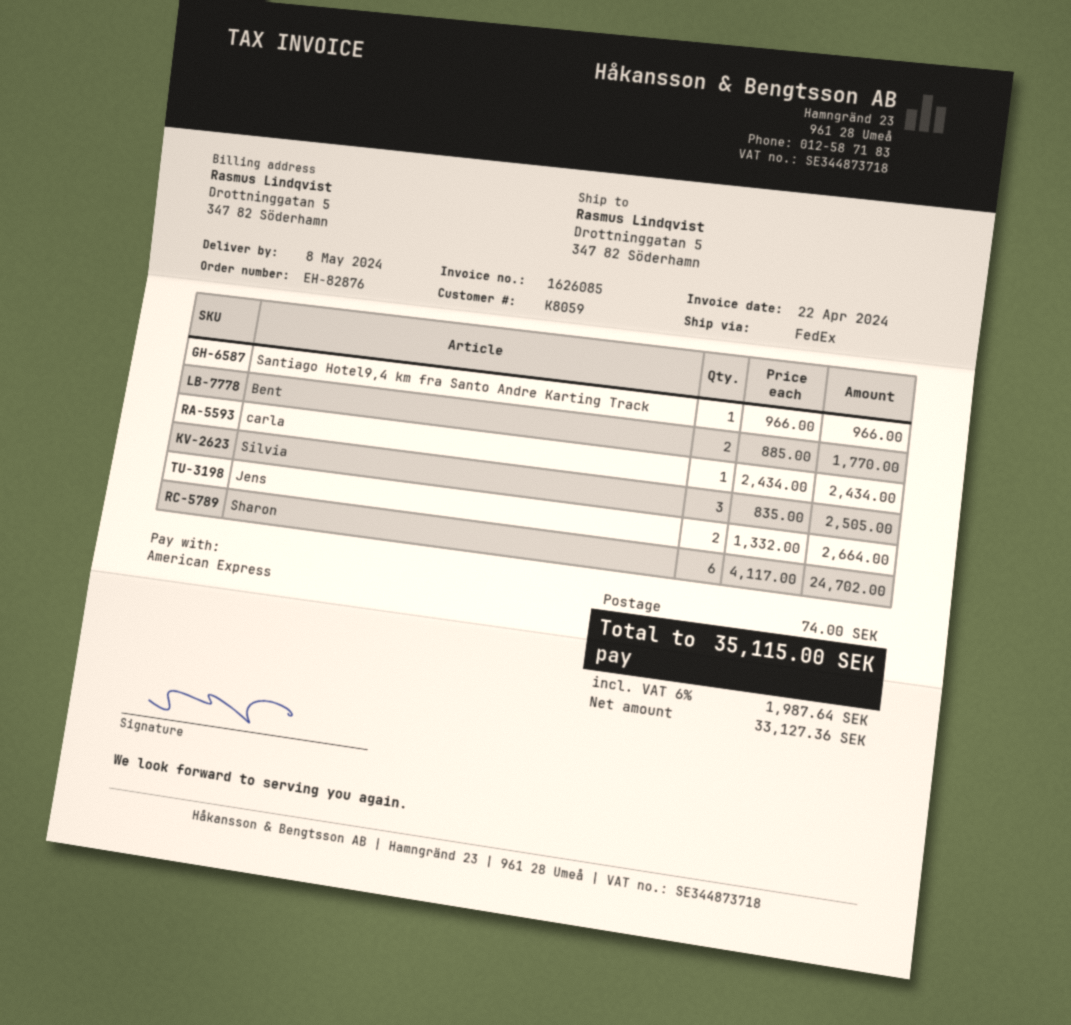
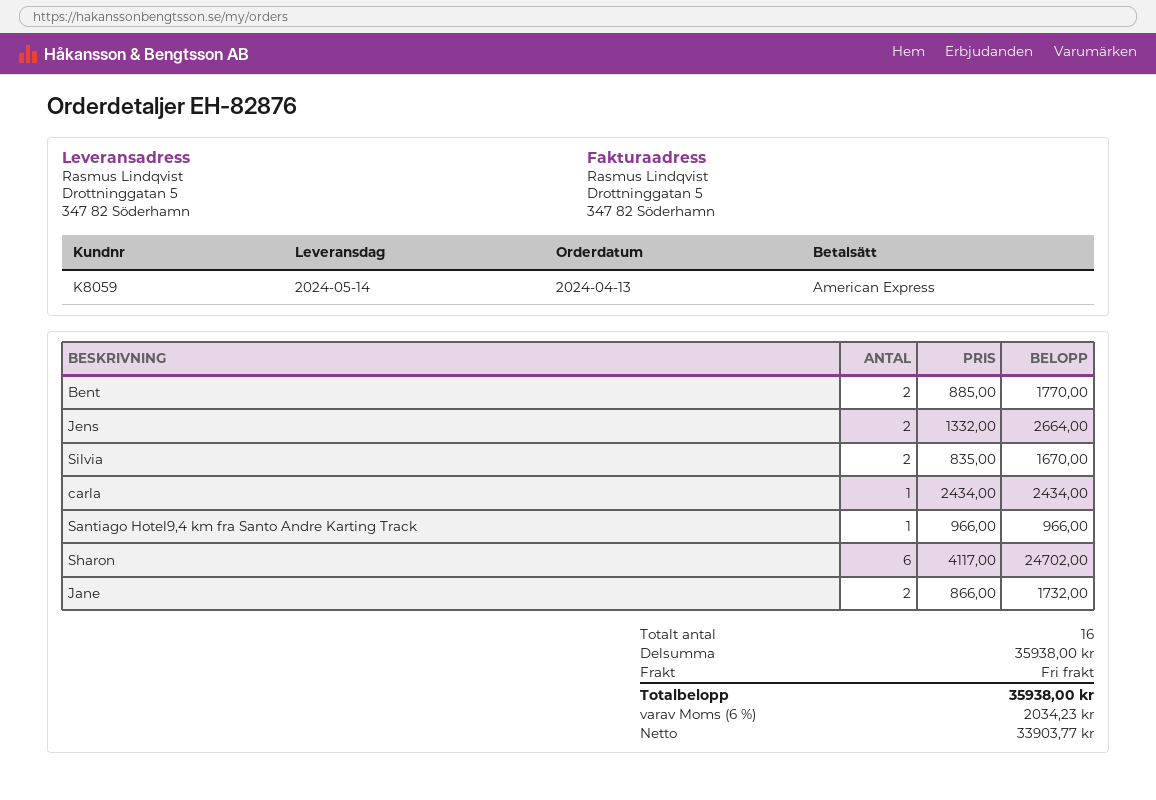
delivery date: 2024-05-08 -> 2024-05-14
Silvia: 3 x 835.00 = 2505.00 -> 2 x 835.00 = 1670.00
Jane: none -> 2 x 866.00 = 1732.00
shipping: 74.00 -> 0.00
net: 33127.36 -> 33903.77
tax: 6% = 1987.64 -> 6% = 2034.23
total: 35115.00 -> 35938.00

